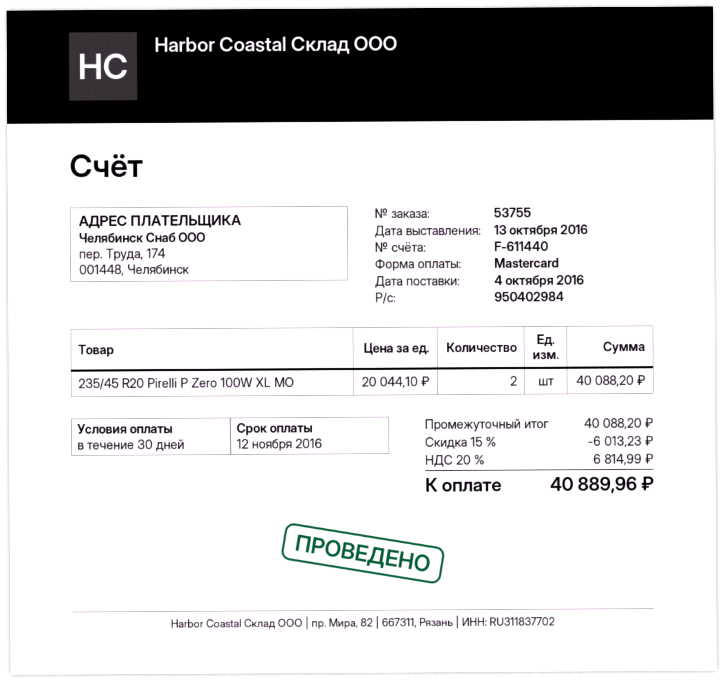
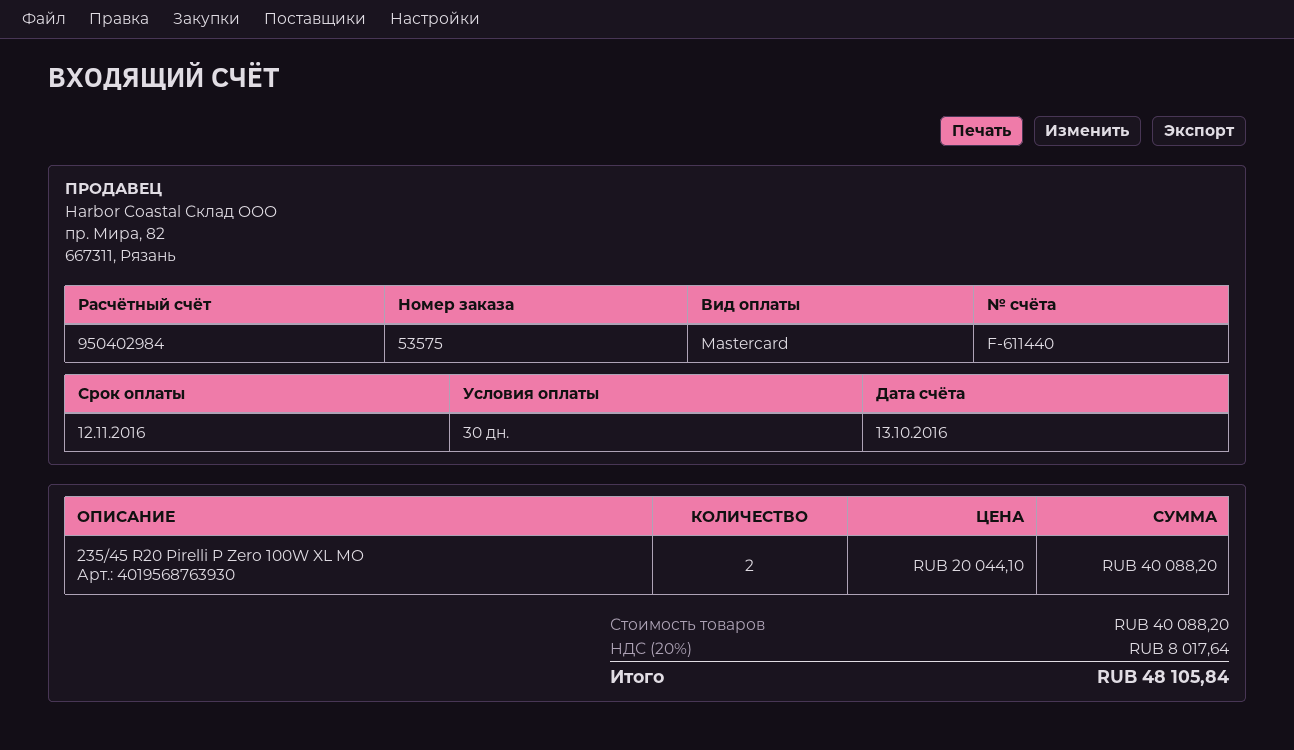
order number: 53755 -> 53575
discount: 15% = 6013.23 -> none
tax: 20% = 6814.99 -> 20% = 8017.64
total: 40889.96 -> 48105.84

